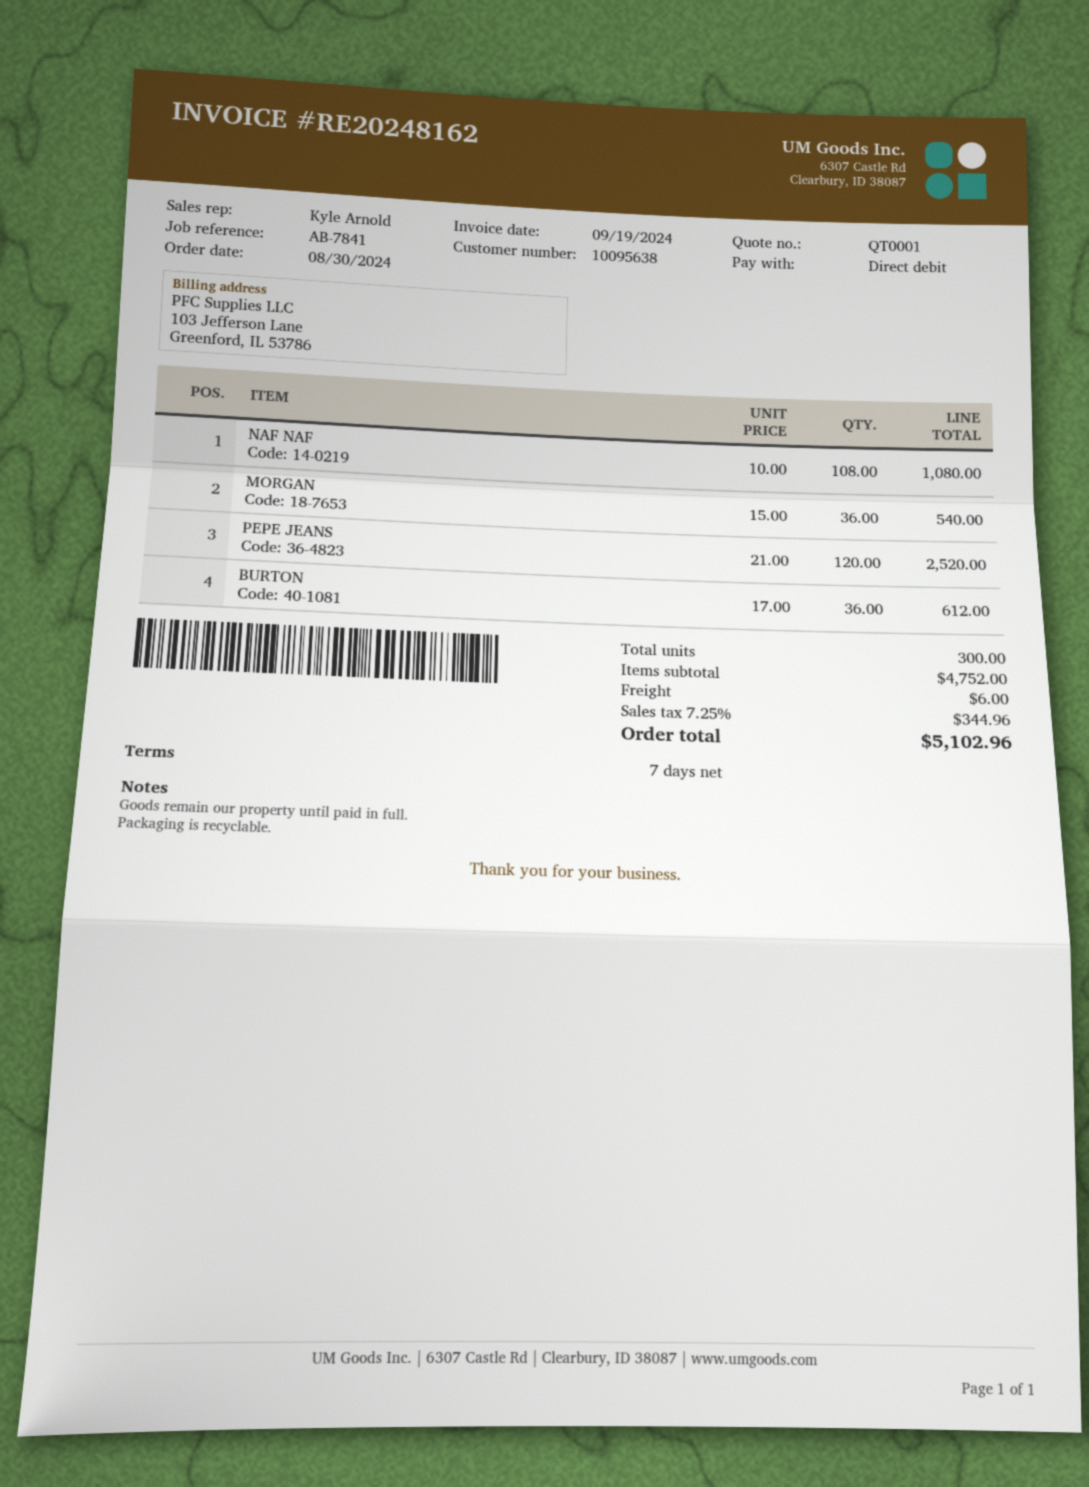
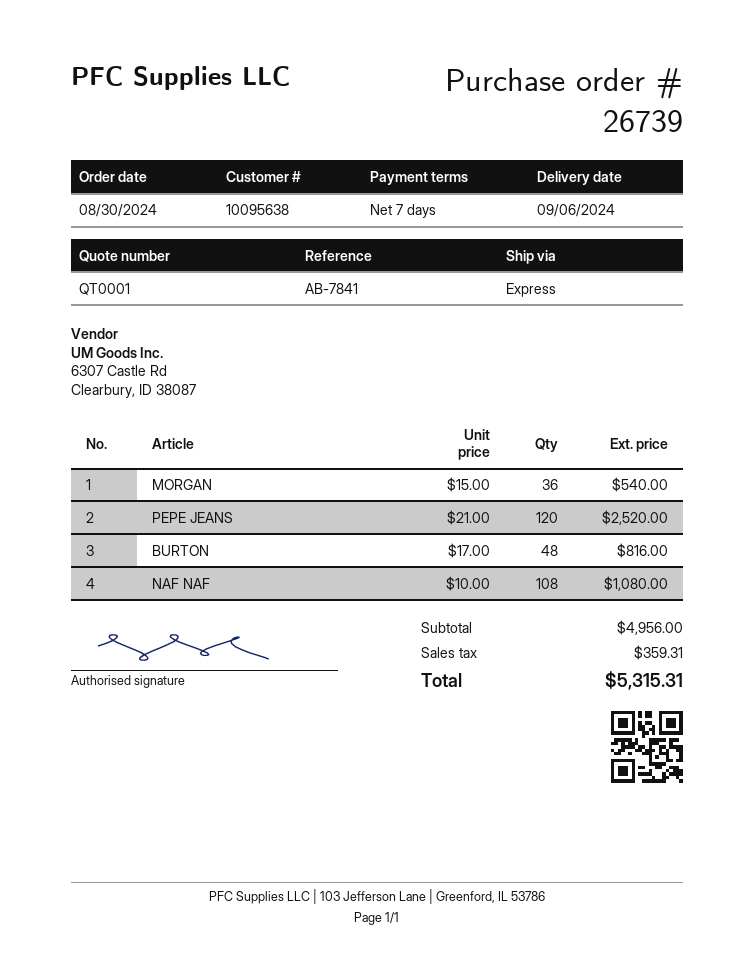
BURTON: 36 x 17.00 = 612.00 -> 48 x 17.00 = 816.00
subtotal: 4752.00 -> 4956.00
shipping: 6.00 -> none
tax: 344.96 -> 359.31
total: 5102.96 -> 5315.31

